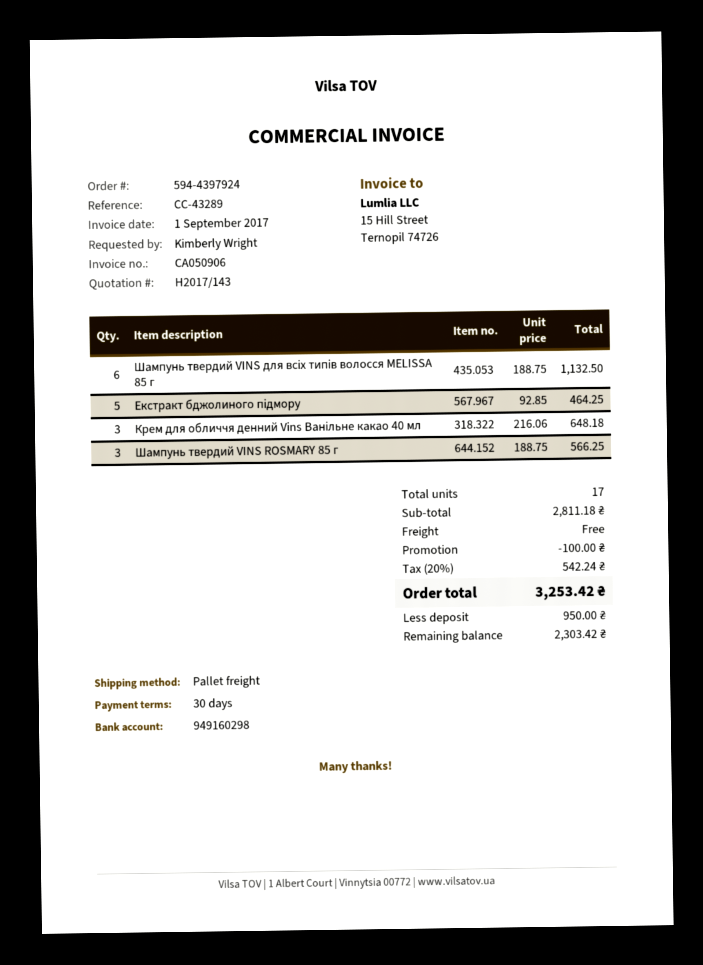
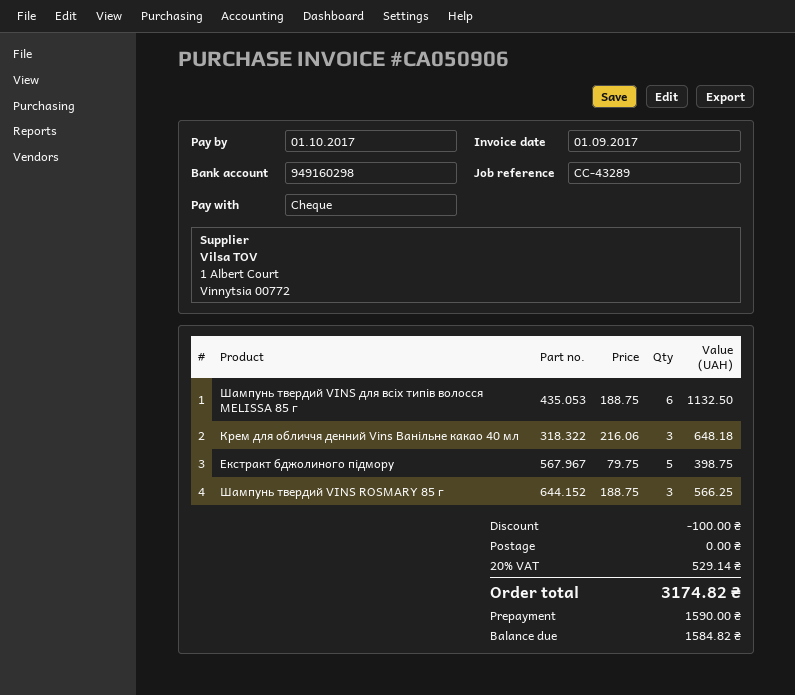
Екстракт бджолиного підмору: 5 x 92.85 = 464.25 -> 5 x 79.75 = 398.75
tax: 20% = 542.24 -> 20% = 529.14
total: 3253.42 -> 3174.82
deposit: 950.00 -> 1590.00
balance: 2303.42 -> 1584.82

